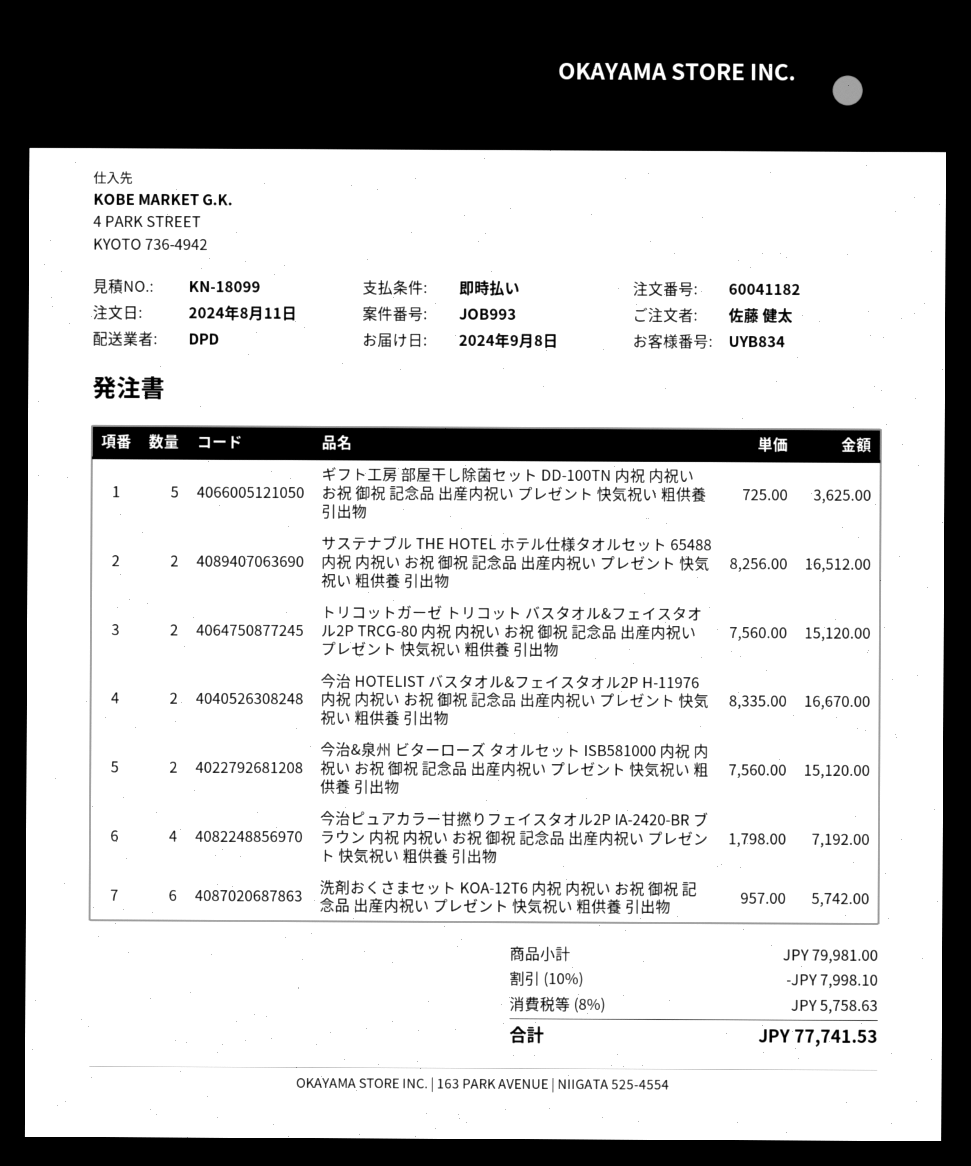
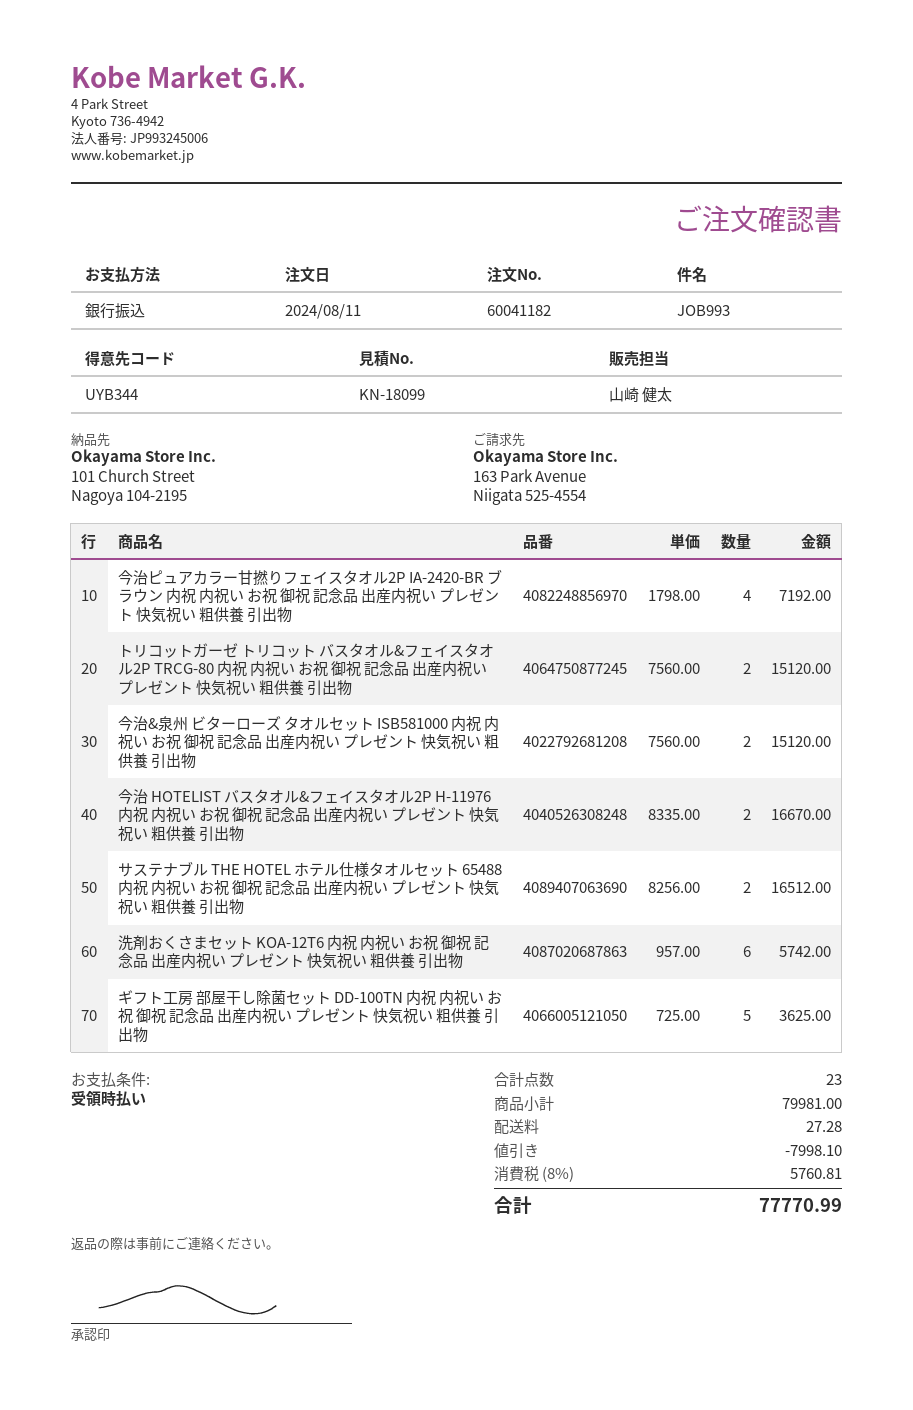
customer number: UYB834 -> UYB344
shipping: none -> 27.28
tax: 8% = 5758.63 -> 8% = 5760.81
total: 77741.53 -> 77770.99

